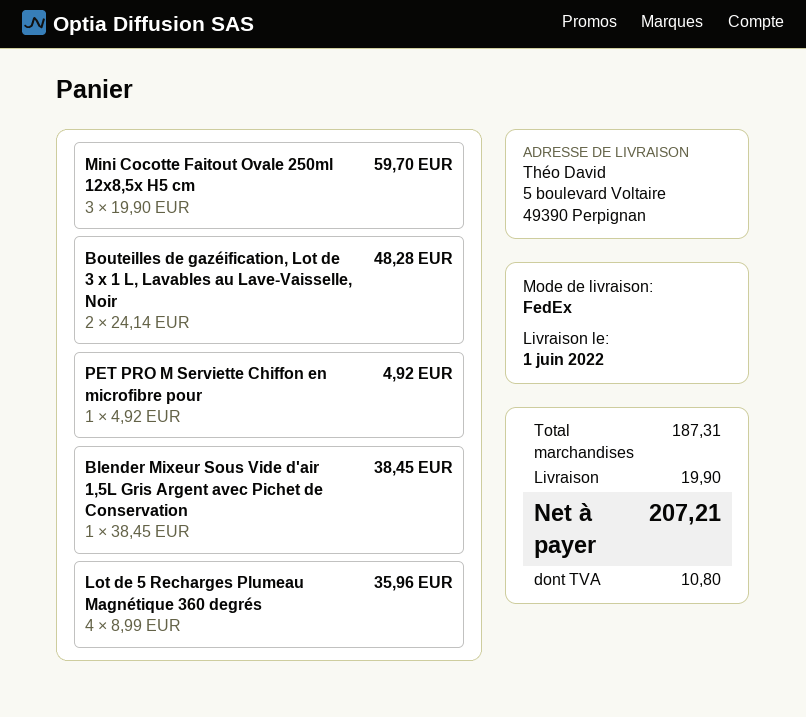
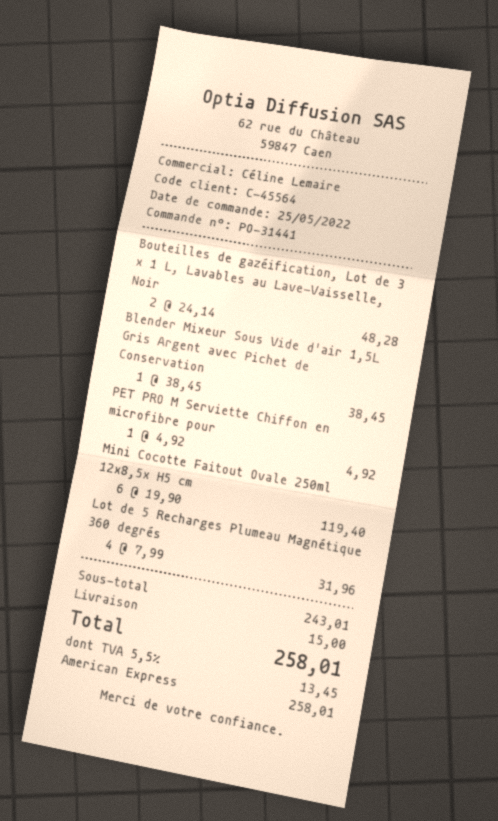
Mini Cocotte Faitout Ovale 250ml 12x8,5x H5 cm: 3 x 19.90 = 59.70 -> 6 x 19.90 = 119.40
Lot de 5 Recharges Plumeau Magnétique 360 degrés: 4 x 8.99 = 35.96 -> 4 x 7.99 = 31.96
subtotal: 187.31 -> 243.01
shipping: 19.90 -> 15.00
tax: 10.80 -> 13.45
total: 207.21 -> 258.01

